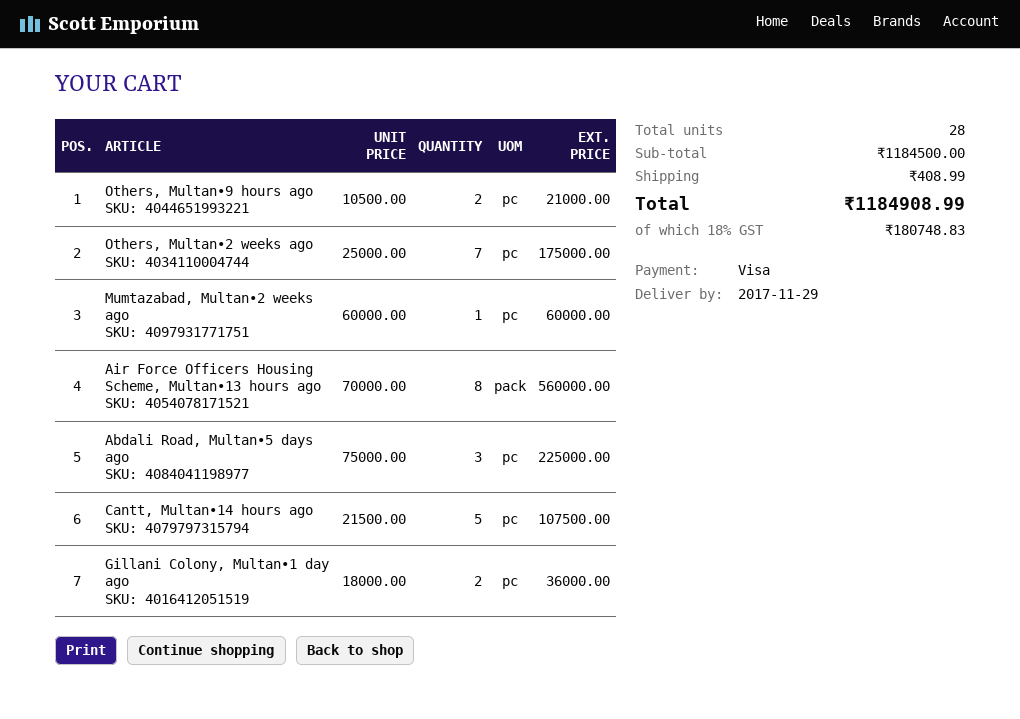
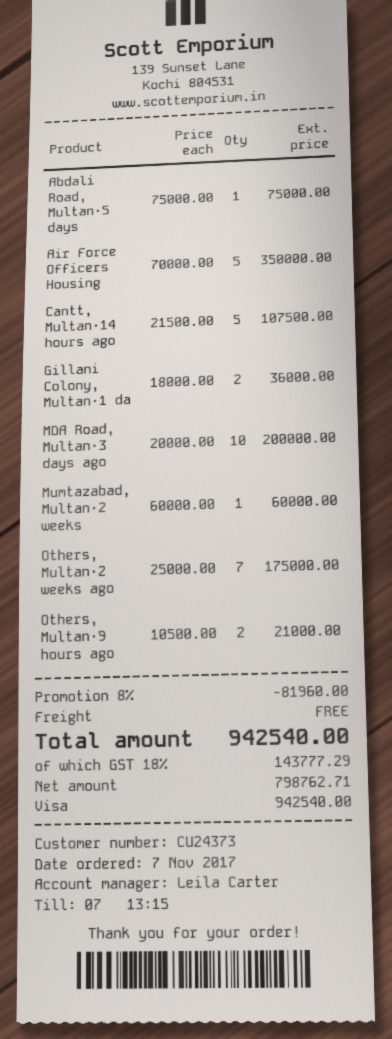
Air Force Officers Housing Scheme, Multan•13 hours ago: 8 x 70000.00 = 560000.00 -> 5 x 70000.00 = 350000.00
Abdali Road, Multan•5 days ago: 3 x 75000.00 = 225000.00 -> 1 x 75000.00 = 75000.00
MDA Road, Multan•3 days ago: none -> 10 x 20000.00 = 200000.00
discount: none -> 8% = 81960.00
shipping: 408.99 -> 0.00
tax: 18% = 180748.83 -> 18% = 143777.29
total: 1184908.99 -> 942540.00

